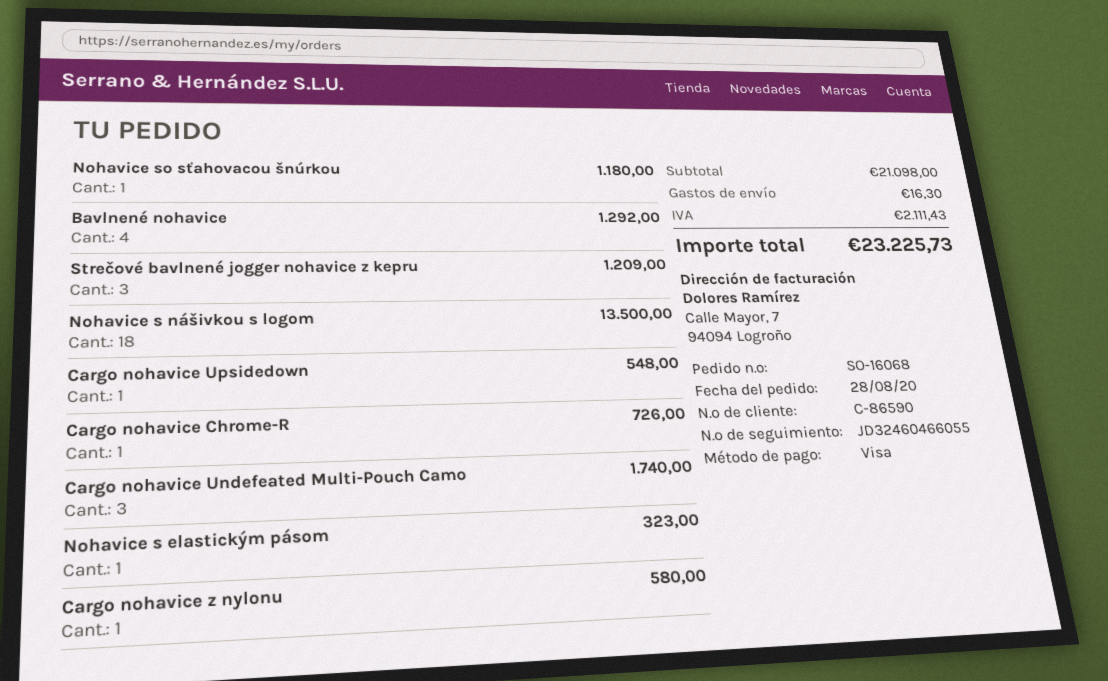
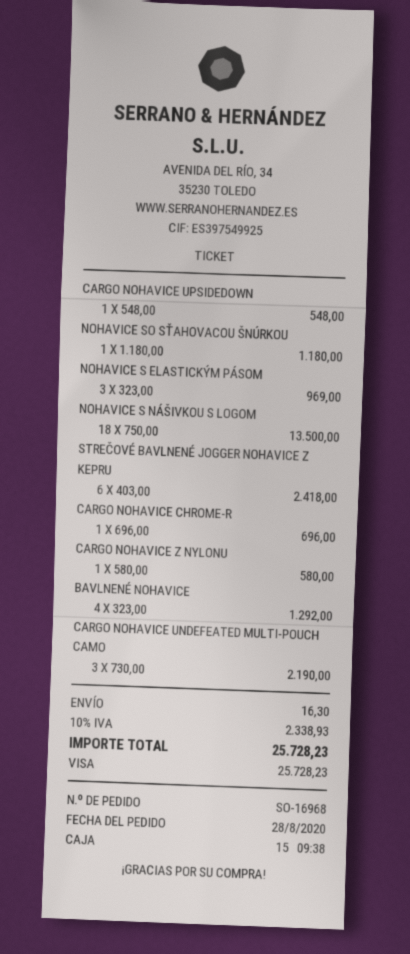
order number: SO-16068 -> SO-16968
Strečové bavlnené jogger nohavice z kepru: 3 for 1209.00 -> 6 for 2418.00
Cargo nohavice Chrome-R: 1 for 726.00 -> 1 for 696.00
Cargo nohavice Undefeated Multi-Pouch Camo: 3 for 1740.00 -> 3 for 2190.00
Nohavice s elastickým pásom: 1 for 323.00 -> 3 for 969.00
tax: 2111.43 -> 2338.93
total: 23225.73 -> 25728.23

